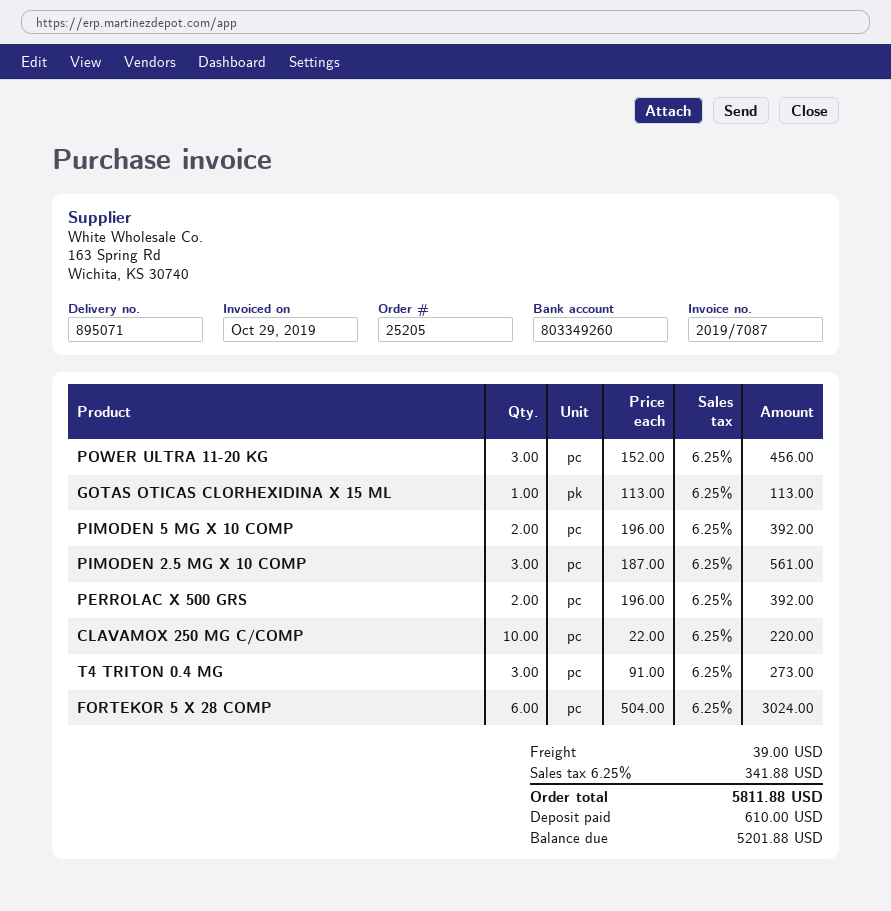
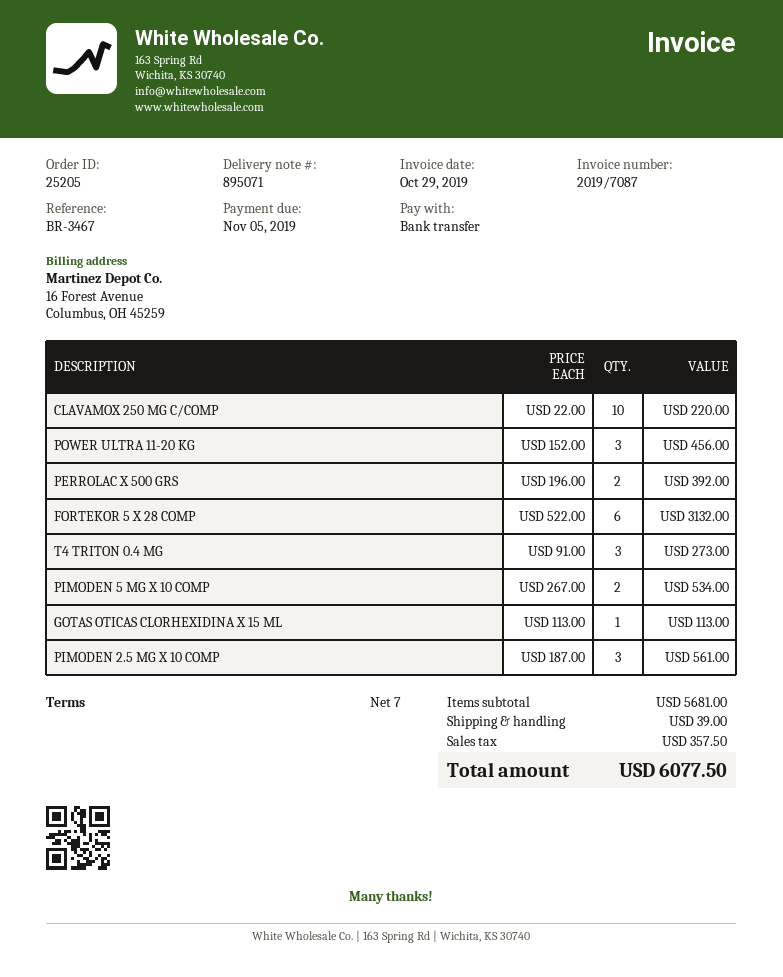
PIMODEN 5 MG X 10 COMP: 2 x 196.00 = 392.00 -> 2 x 267.00 = 534.00
FORTEKOR 5 X 28 COMP: 6 x 504.00 = 3024.00 -> 6 x 522.00 = 3132.00
tax: 341.88 -> 357.50
total: 5811.88 -> 6077.50

